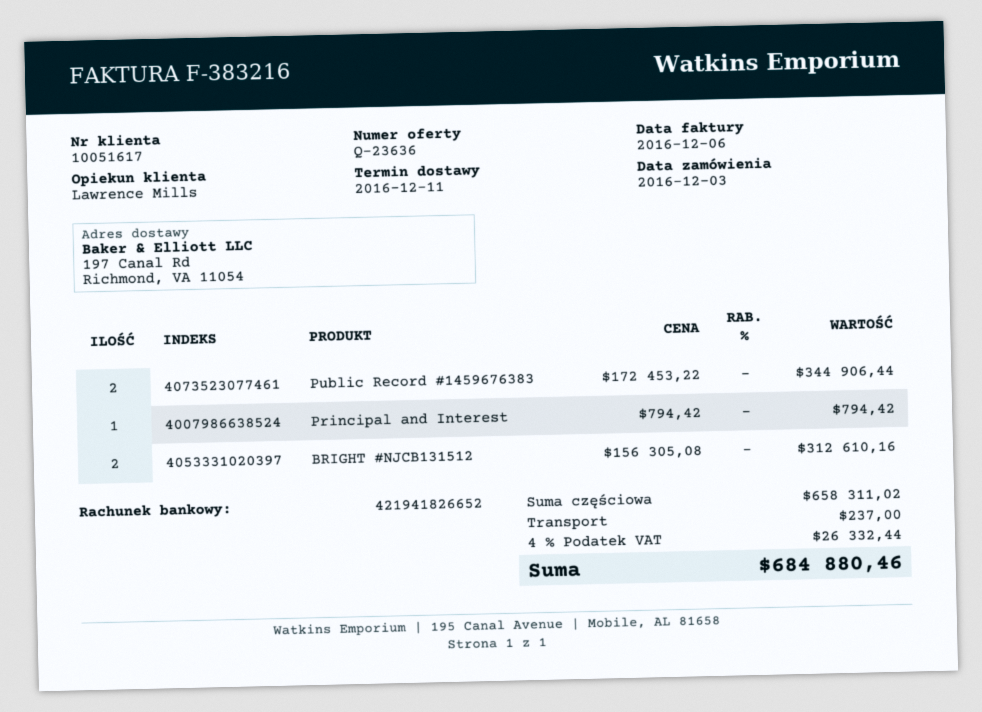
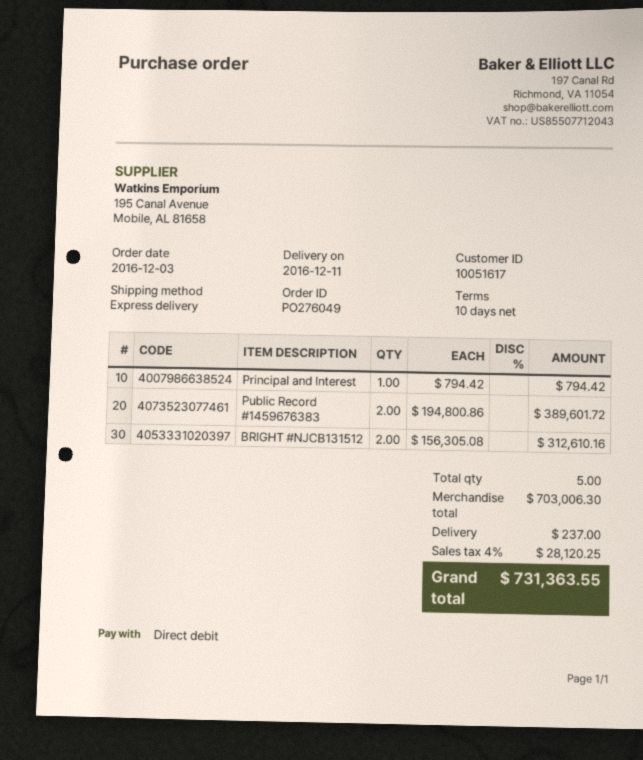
Public Record #1459676383: 2 x 172453.22 = 344906.44 -> 2 x 194800.86 = 389601.72
subtotal: 658311.02 -> 703006.30
tax: 4% = 26332.44 -> 4% = 28120.25
total: 684880.46 -> 731363.55

